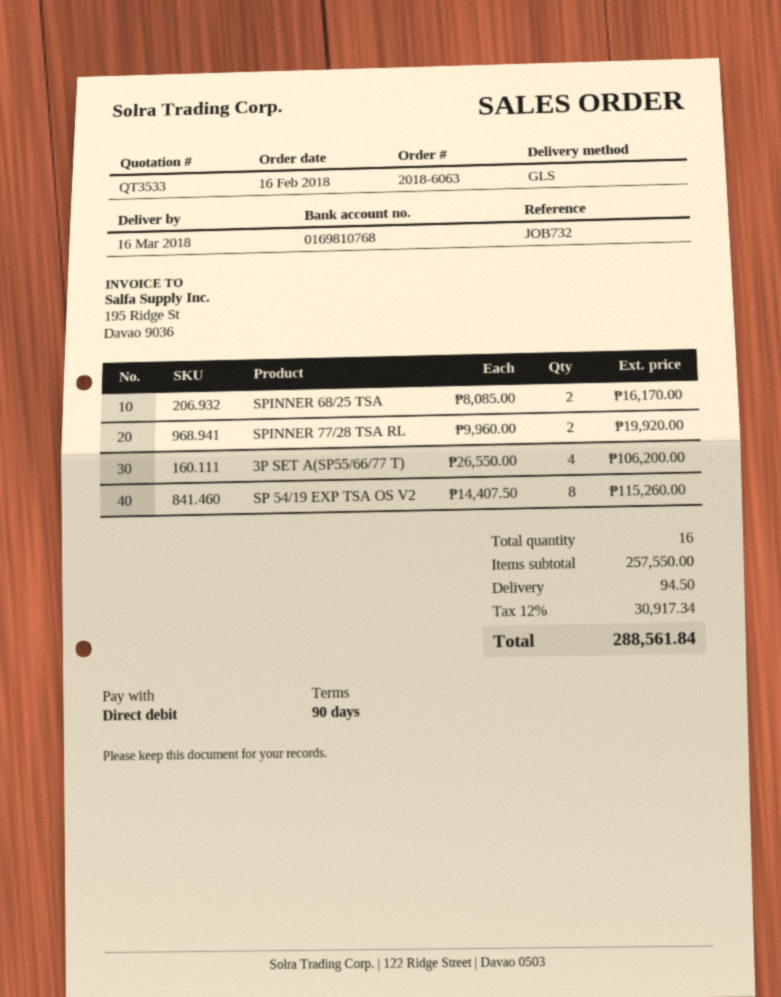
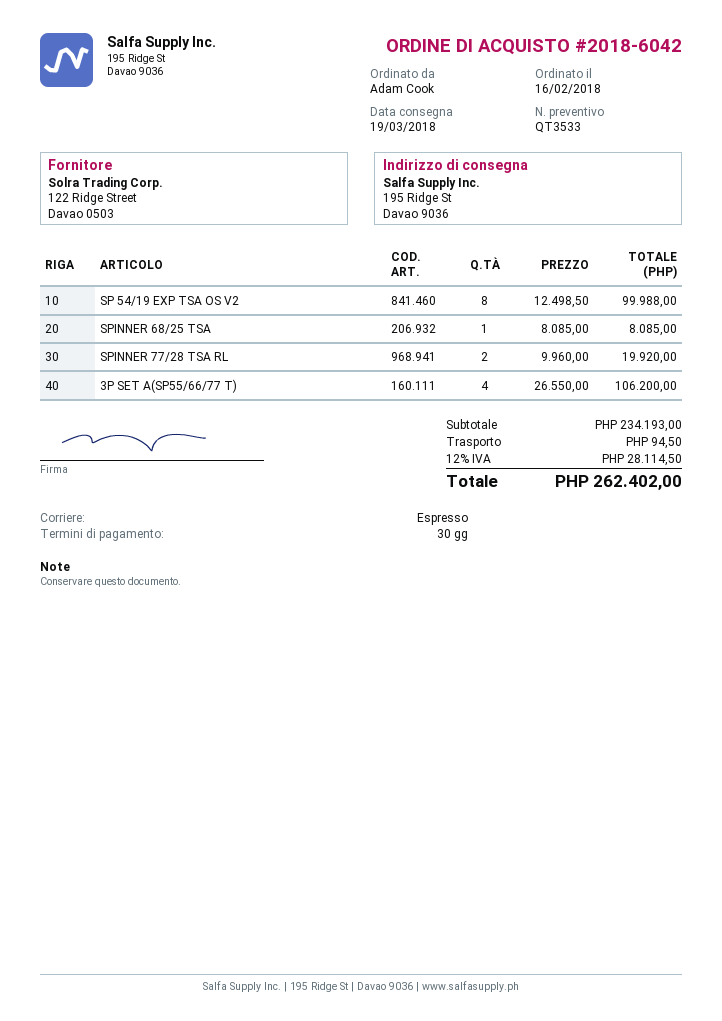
order number: 2018-6063 -> 2018-6042
delivery date: 2018-03-16 -> 2018-03-19
payment terms: 90 days -> 30 days
shipping method: GLS -> express
SPINNER 68/25 TSA: 2 x 8085.00 = 16170.00 -> 1 x 8085.00 = 8085.00
SP 54/19 EXP TSA OS V2: 8 x 14407.50 = 115260.00 -> 8 x 12498.50 = 99988.00
subtotal: 257550.00 -> 234193.00
tax: 12% = 30917.34 -> 12% = 28114.50
total: 288561.84 -> 262402.00

